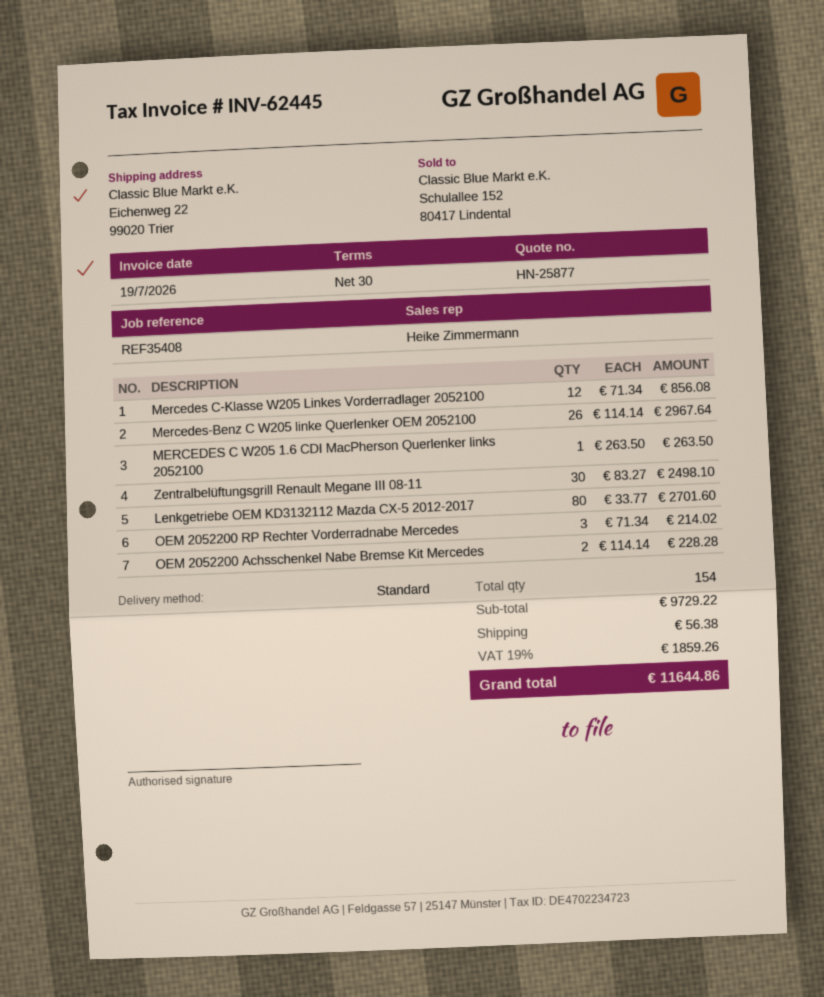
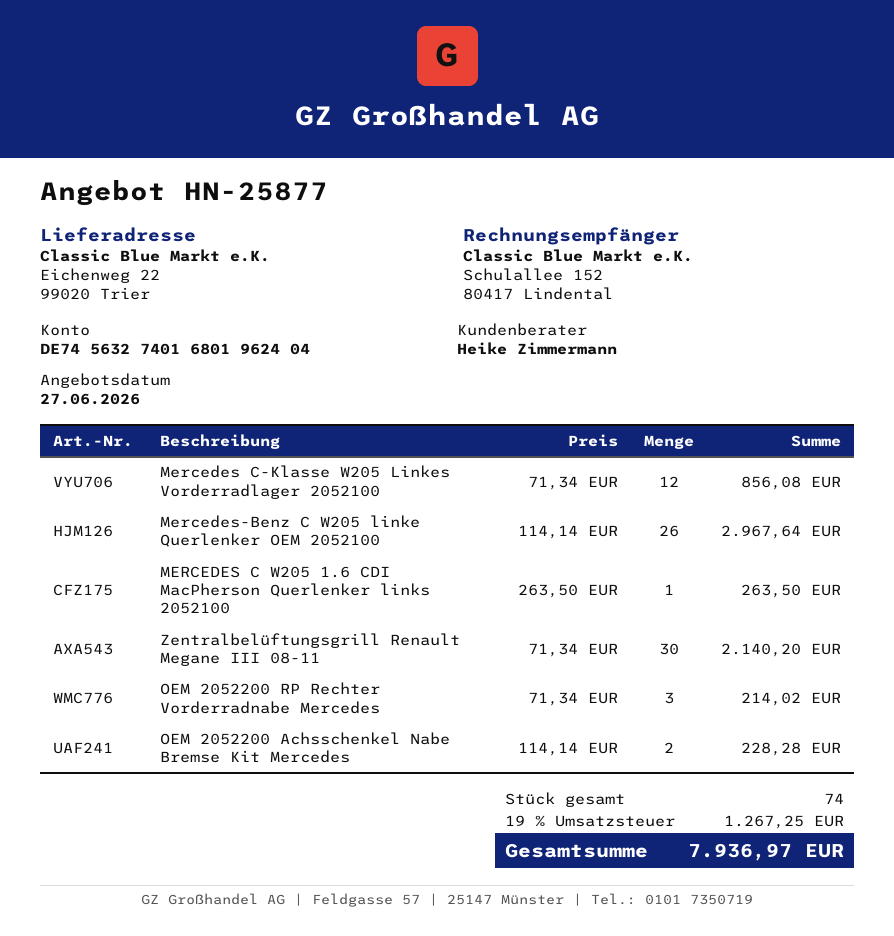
Zentralbelüftungsgrill Renault Megane III 08-11: 30 x 83.27 = 2498.10 -> 30 x 71.34 = 2140.20
Lenkgetriebe OEM KD3132112 Mazda CX-5 2012-2017: 80 x 33.77 = 2701.60 -> none
total quantity: 154 -> 74
shipping: 56.38 -> none
tax: 19% = 1859.26 -> 19% = 1267.25
total: 11644.86 -> 7936.97

